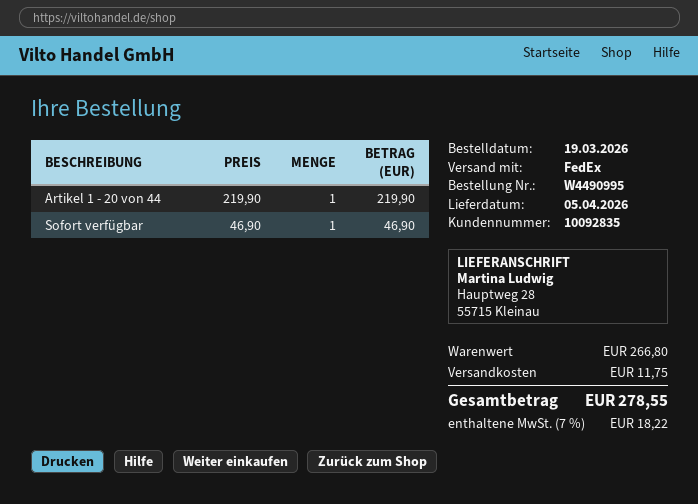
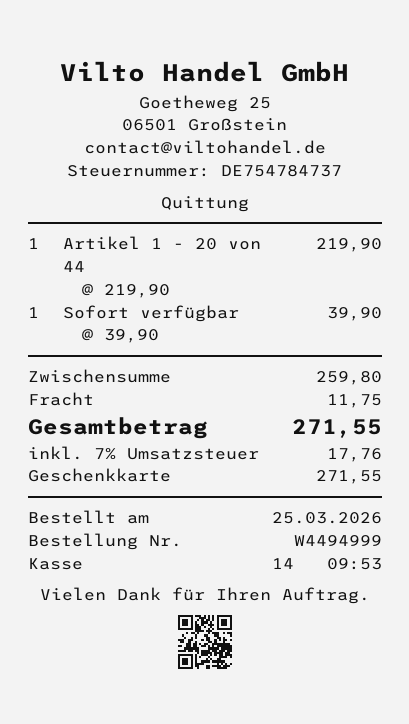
order number: W4490995 -> W4494999
order date: 2026-03-19 -> 2026-03-25
Sofort verfügbar: 1 x 46.90 = 46.90 -> 1 x 39.90 = 39.90
subtotal: 266.80 -> 259.80
tax: 7% = 18.22 -> 7% = 17.76
total: 278.55 -> 271.55

